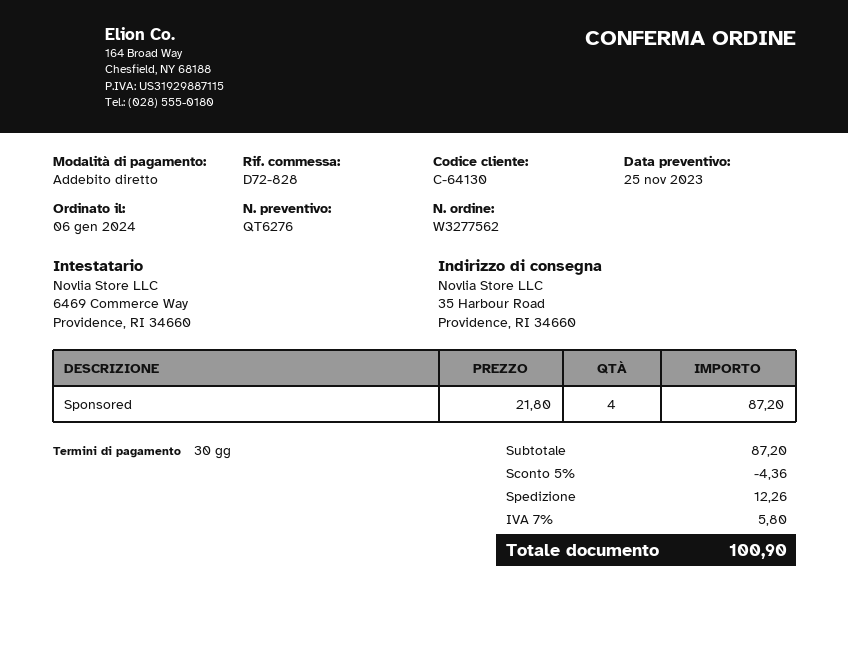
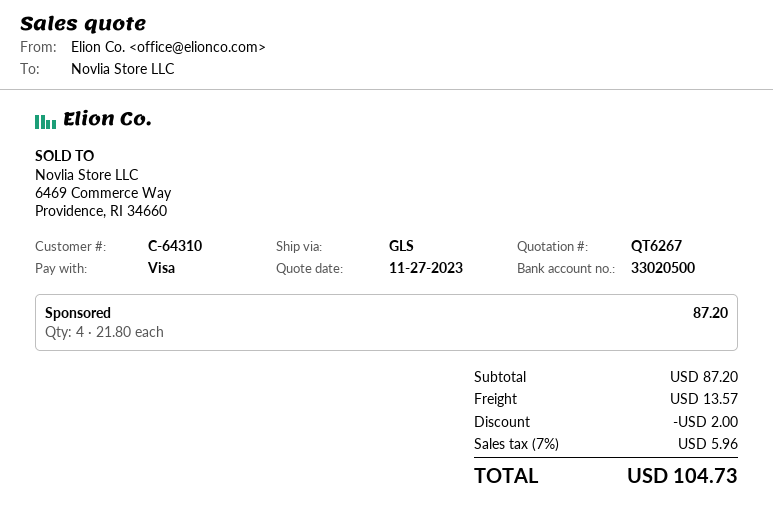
quote number: QT6276 -> QT6267
quote date: 2023-11-25 -> 2023-11-27
customer number: C-64130 -> C-64310
payment method: direct debit -> Visa
discount: 4.36 -> 2.00
shipping: 12.26 -> 13.57
tax: 7% = 5.80 -> 7% = 5.96
total: 100.90 -> 104.73

